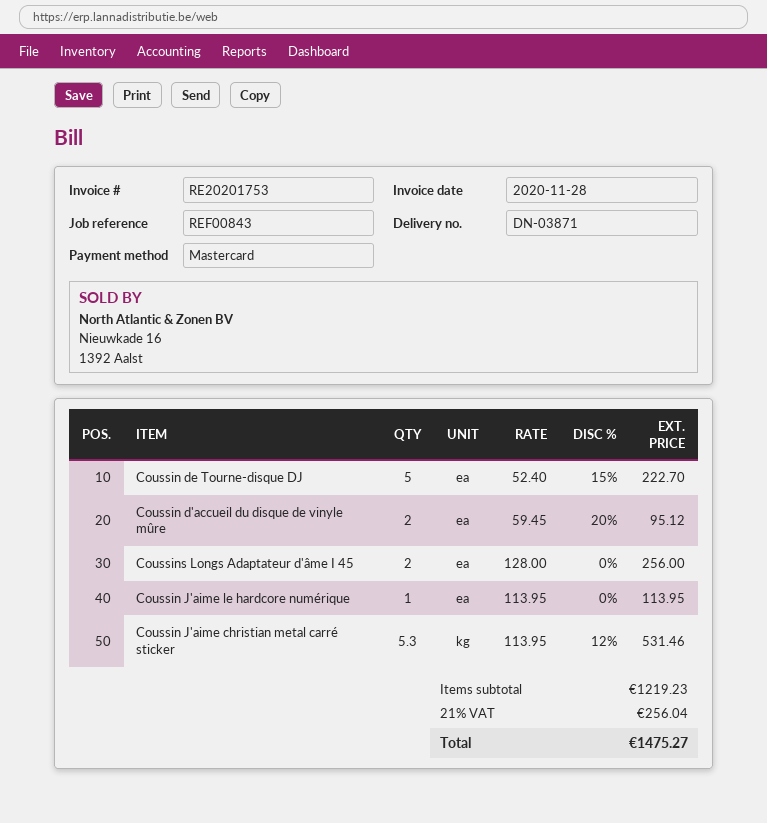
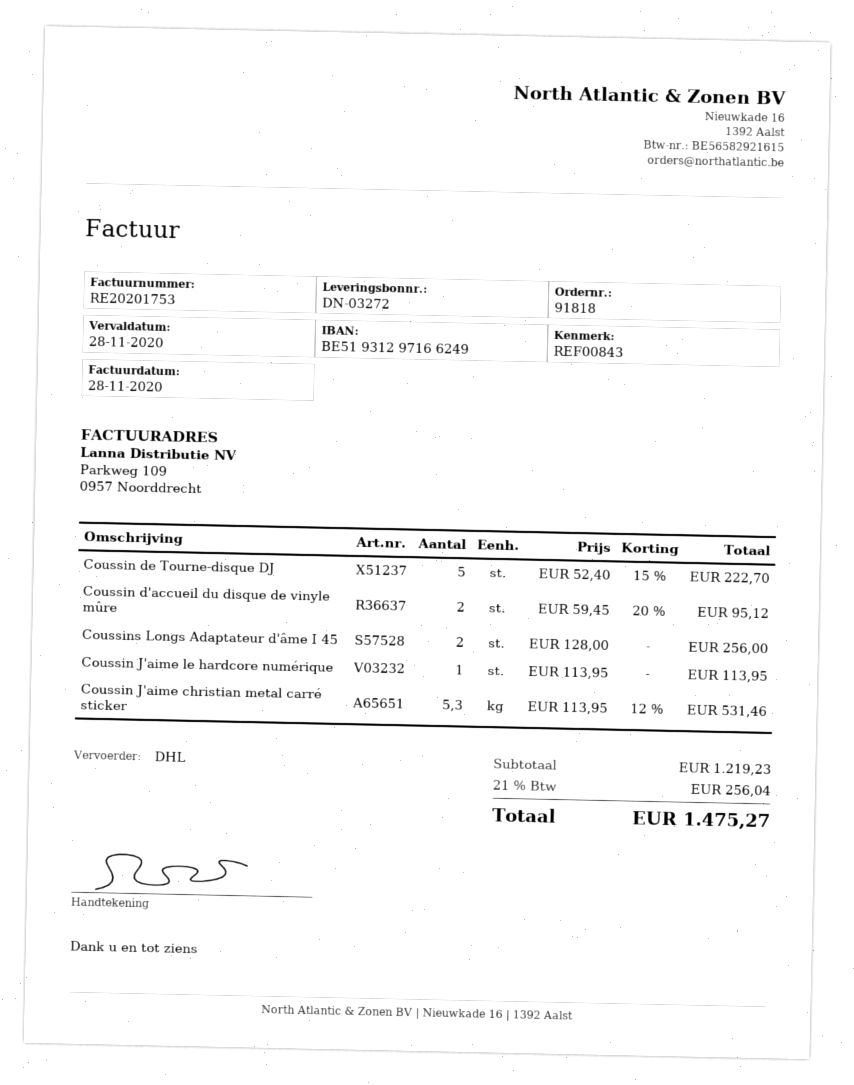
delivery note number: DN-03871 -> DN-03272

